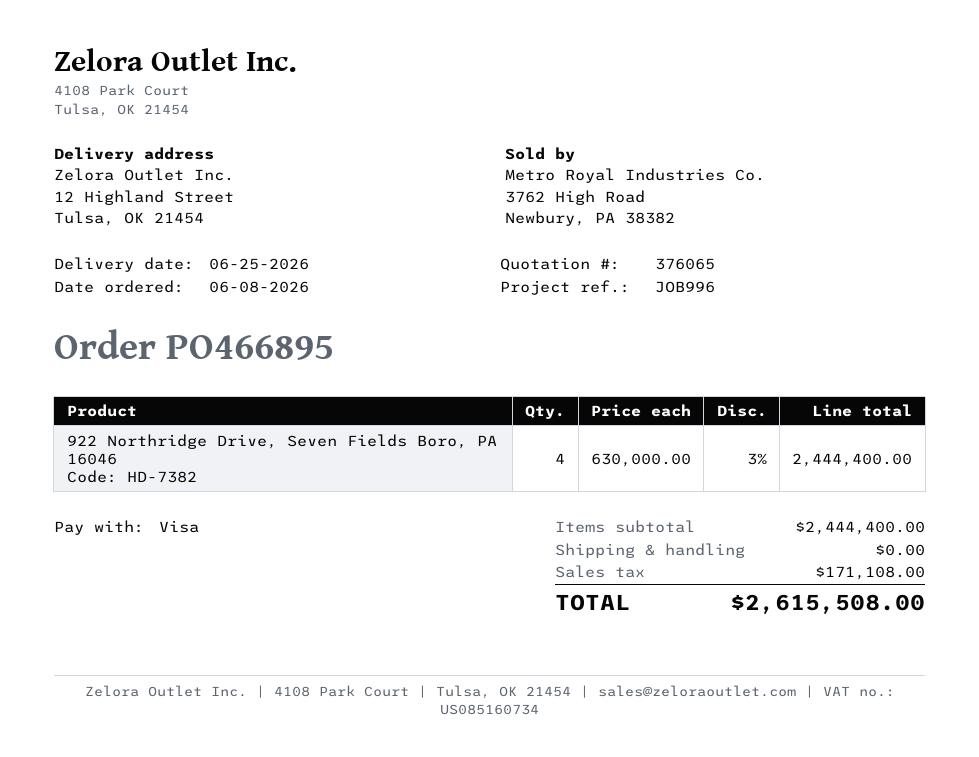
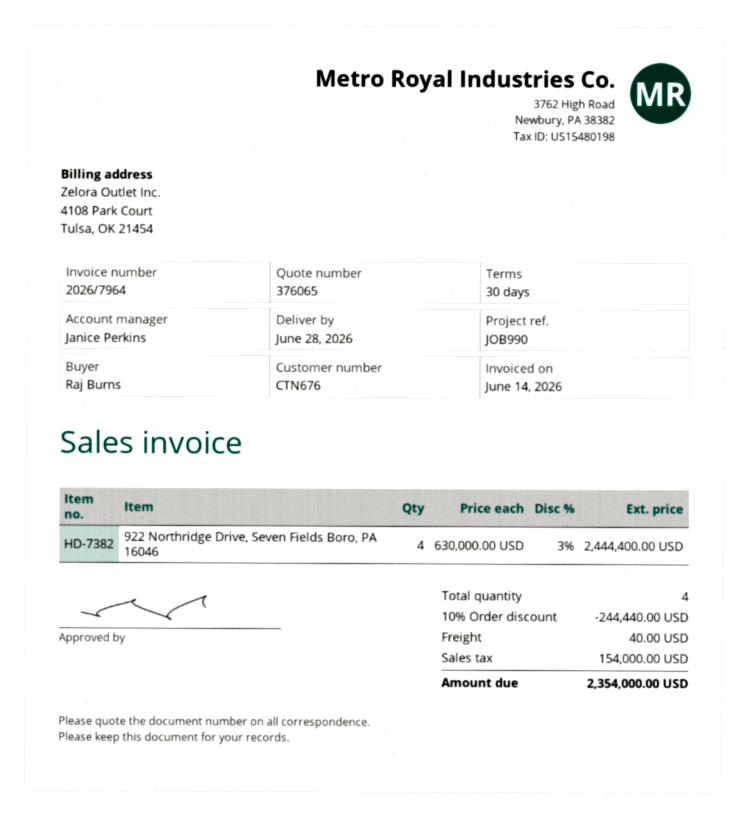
delivery date: 2026-06-25 -> 2026-06-28
reference: JOB996 -> JOB990
discount: none -> 10% = 244440.00
shipping: 0.00 -> 40.00
tax: 171108.00 -> 154000.00
total: 2615508.00 -> 2354000.00

